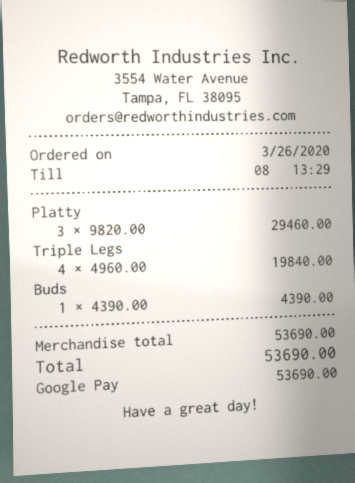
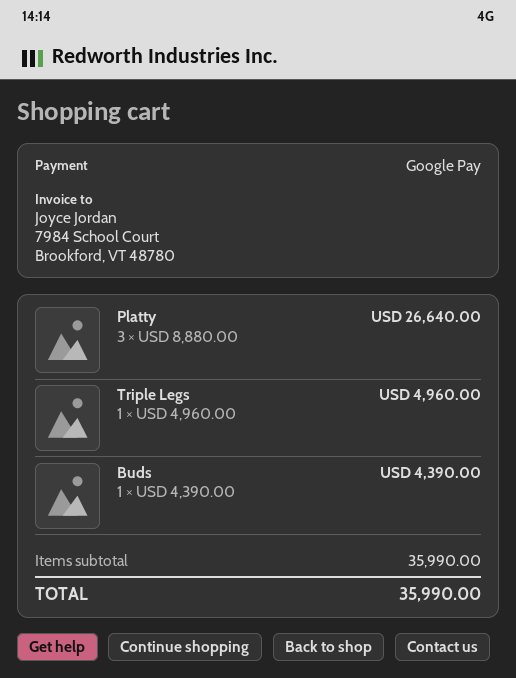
Platty: 3 x 9820.00 = 29460.00 -> 3 x 8880.00 = 26640.00
Triple Legs: 4 x 4960.00 = 19840.00 -> 1 x 4960.00 = 4960.00
subtotal: 53690.00 -> 35990.00
total: 53690.00 -> 35990.00

